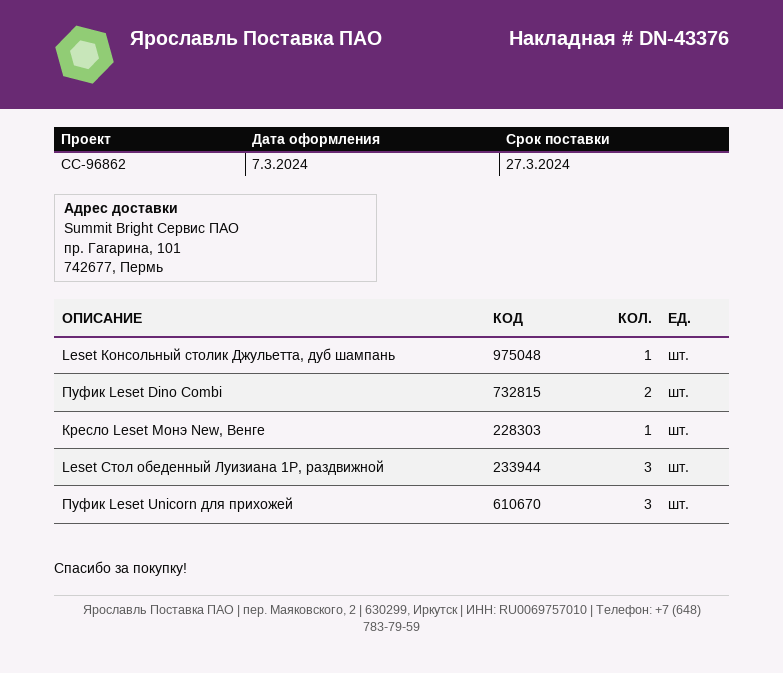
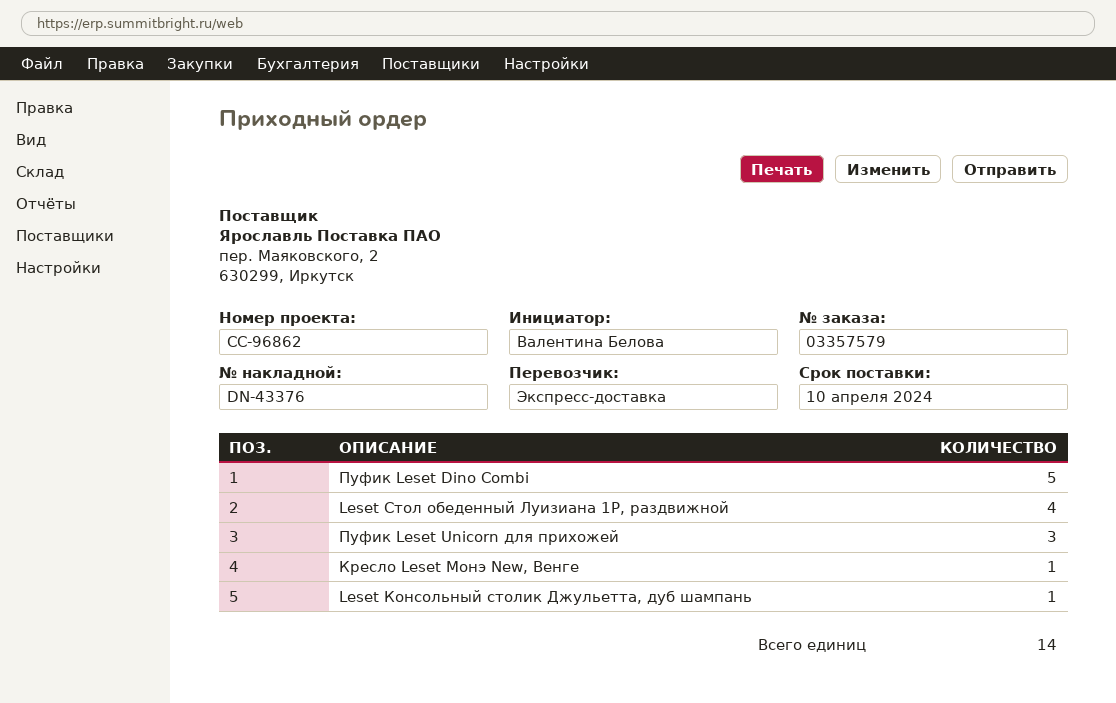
delivery date: 2024-03-27 -> 2024-04-10
Пуфик Leset Dino Combi: 2 -> 5
Leset Стол обеденный Луизиана 1Р, раздвижной: 3 -> 4

